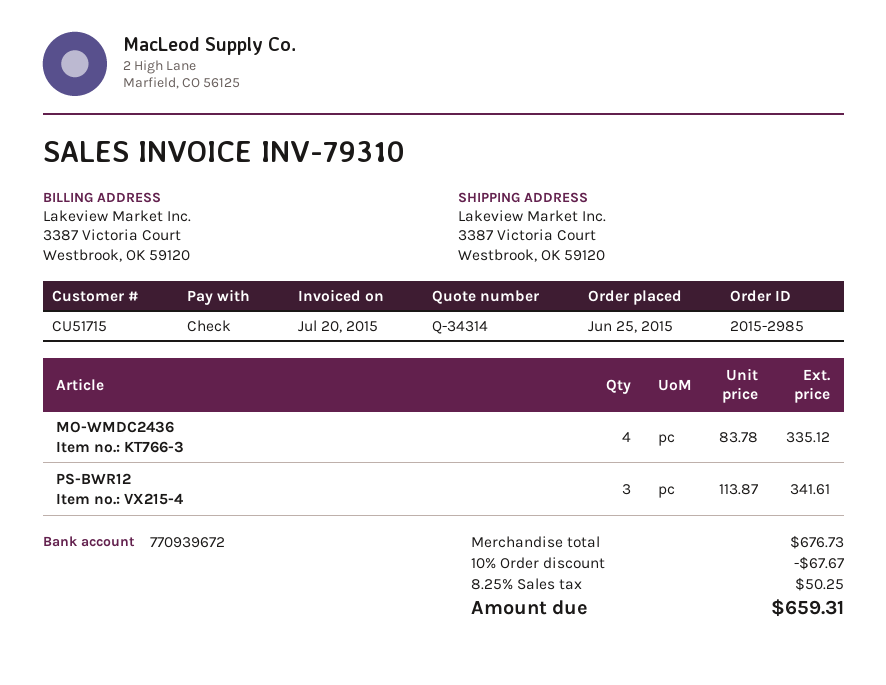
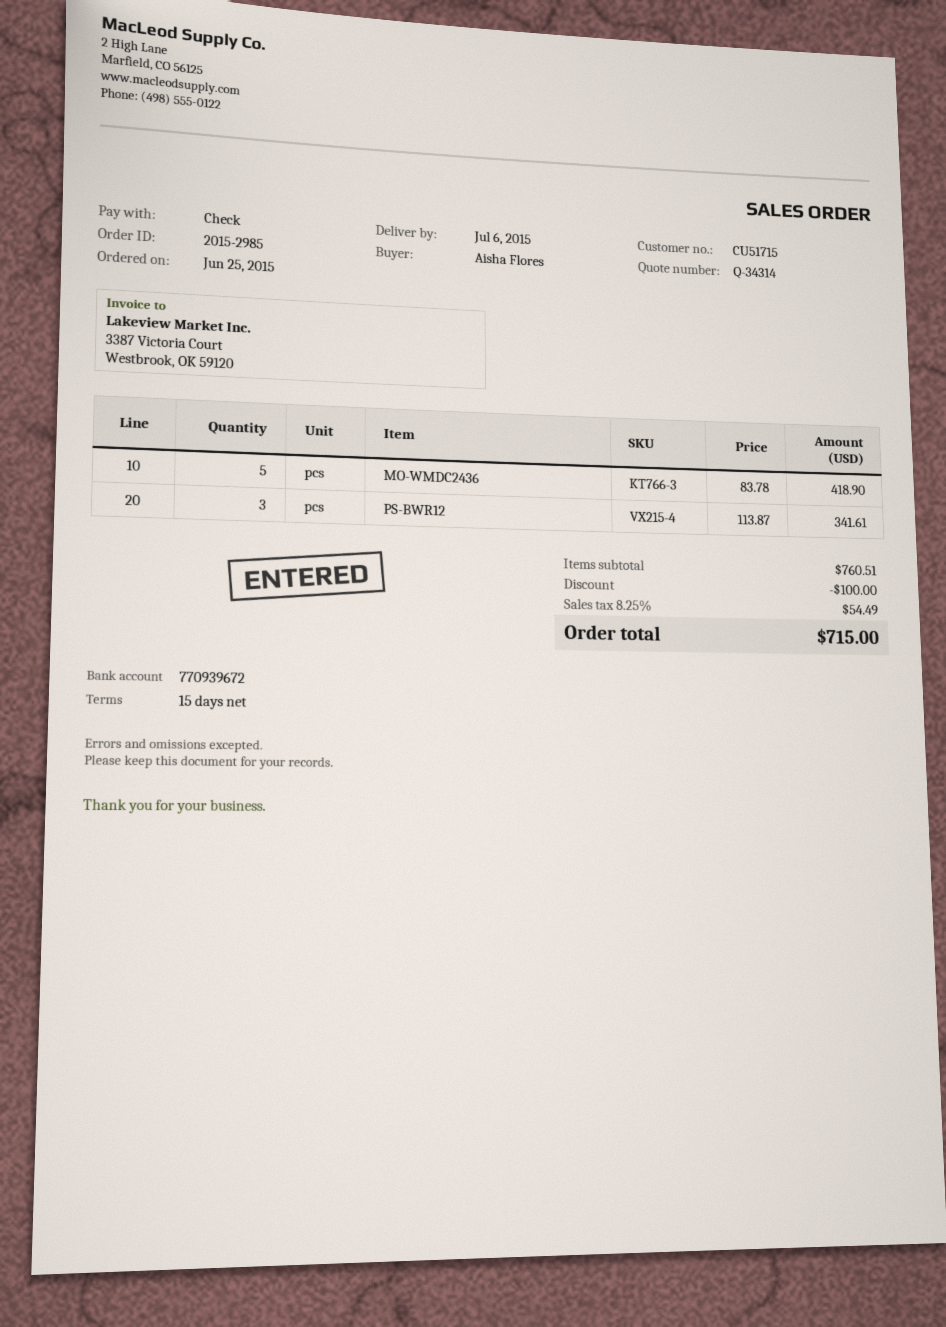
MO-WMDC2436: 4 x 83.78 = 335.12 -> 5 x 83.78 = 418.90
subtotal: 676.73 -> 760.51
discount: 67.67 -> 100.00
tax: 8.25% = 50.25 -> 8.25% = 54.49
total: 659.31 -> 715.00

